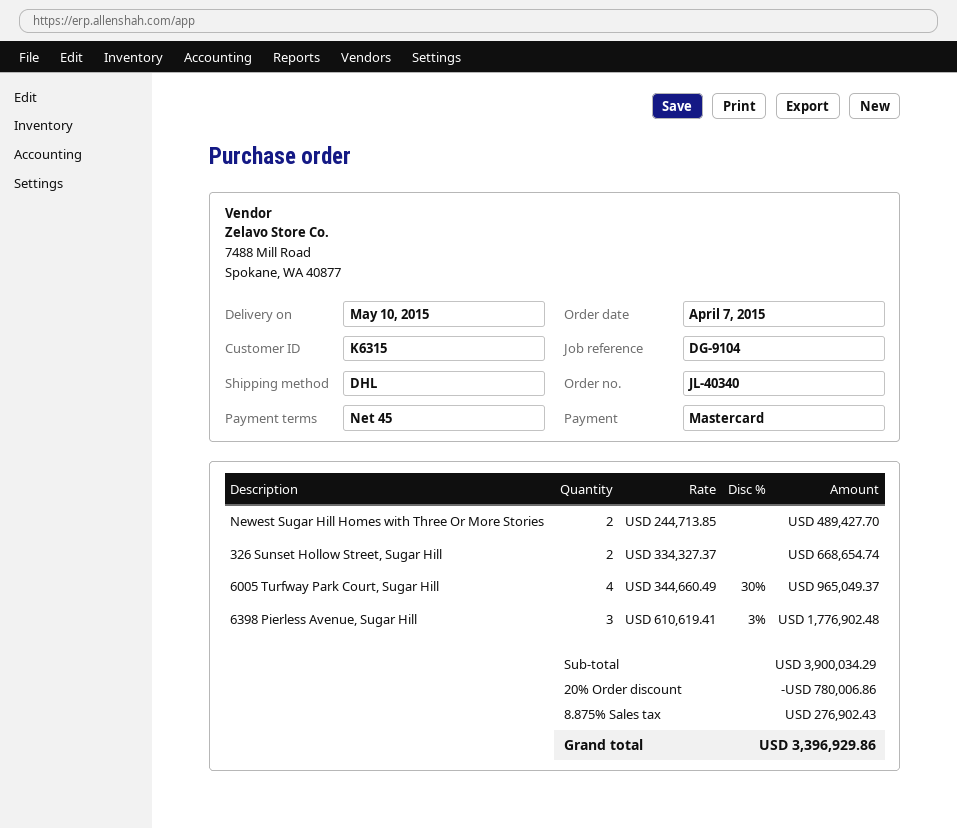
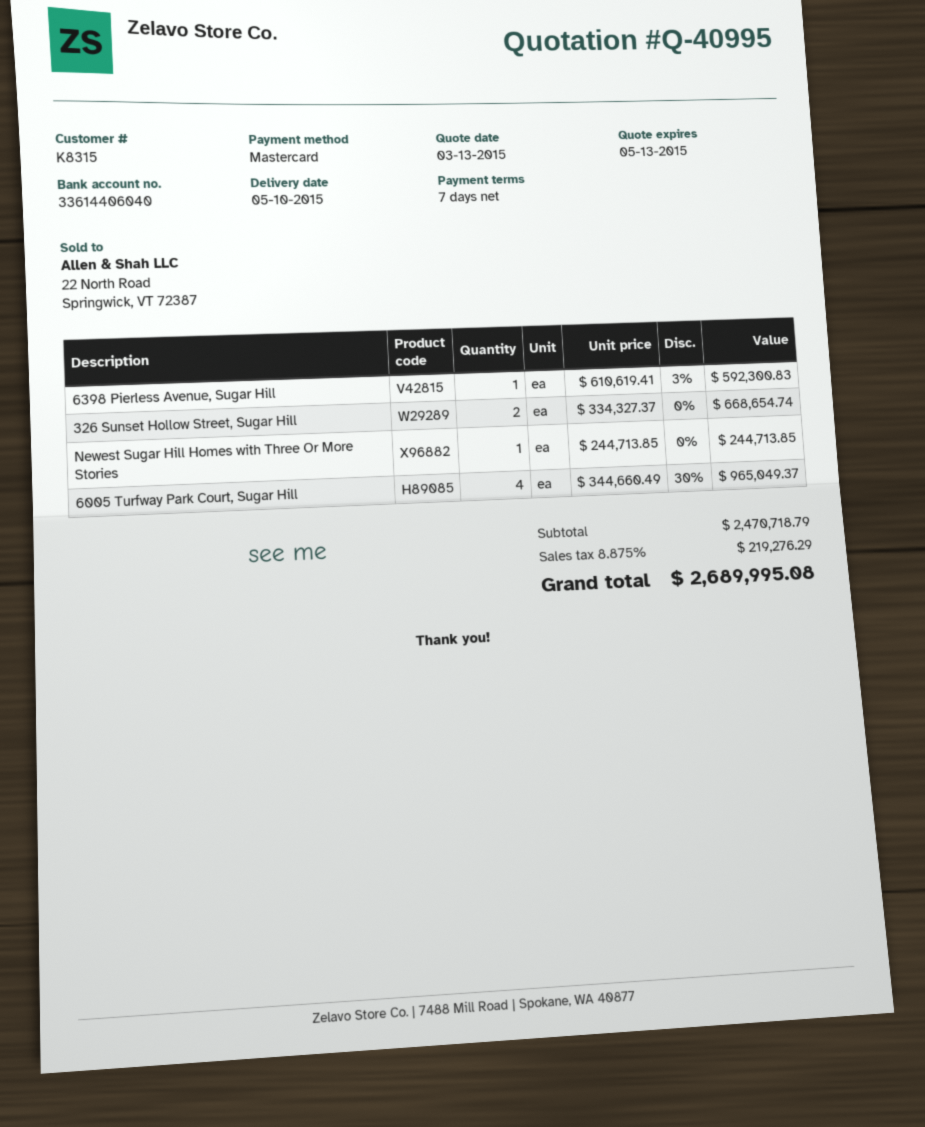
payment terms: 45 days -> 7 days
customer number: K6315 -> K8315
Newest Sugar Hill Homes with Three Or More Stories: 2 x 244713.85 = 489427.70 -> 1 x 244713.85 = 244713.85
6398 Pierless Avenue, Sugar Hill: 3 x 610619.41 - 3% = 1776902.48 -> 1 x 610619.41 - 3% = 592300.83
subtotal: 3900034.29 -> 2470718.79
discount: 20% = 780006.86 -> none
tax: 8.875% = 276902.43 -> 8.875% = 219276.29
total: 3396929.86 -> 2689995.08

